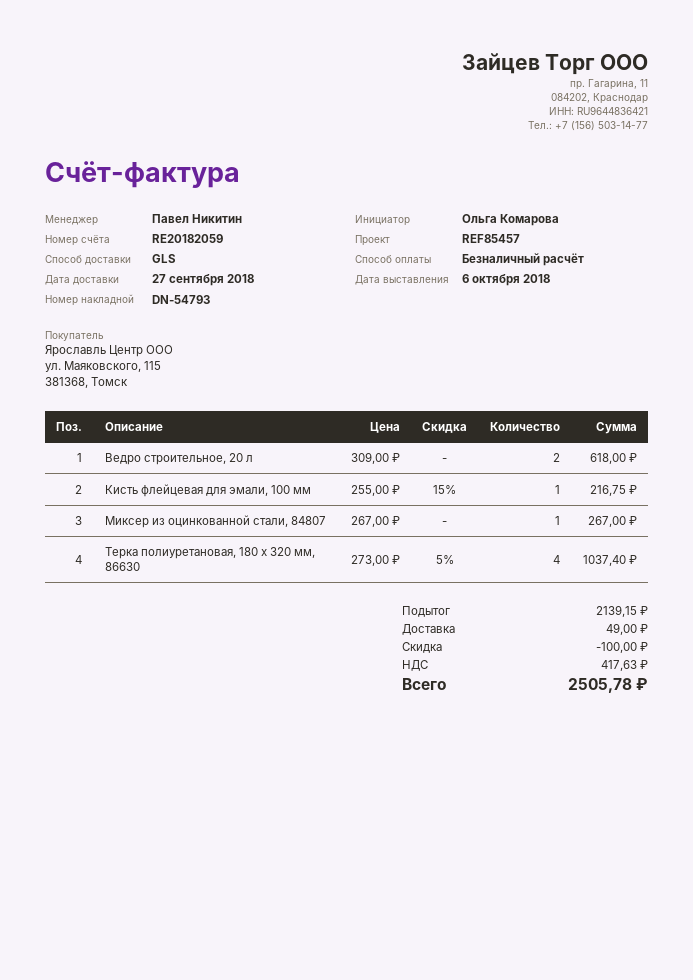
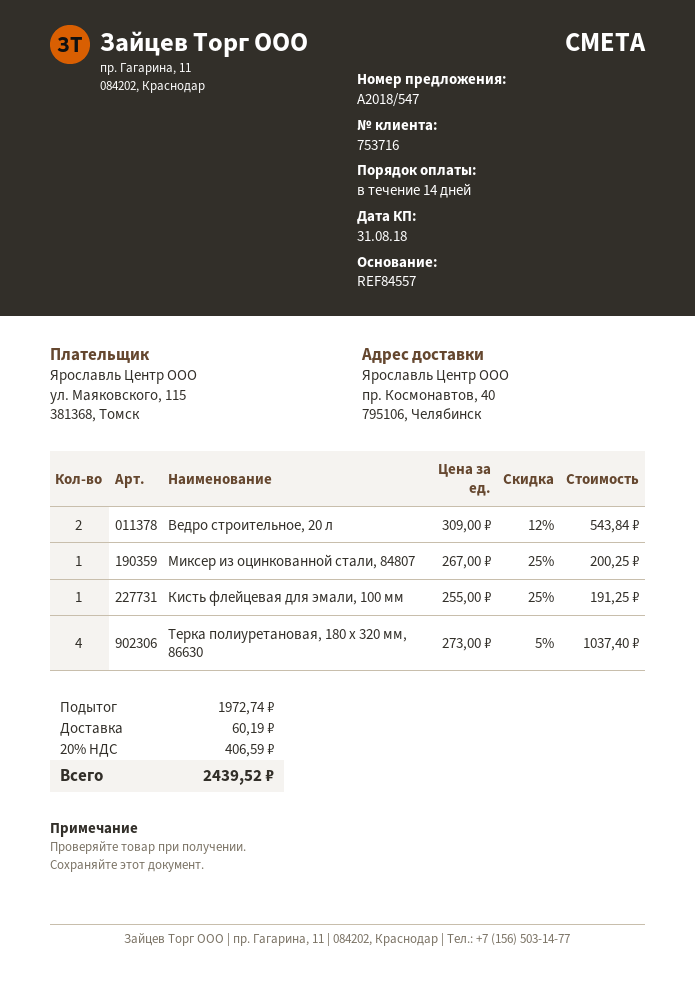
reference: REF85457 -> REF84557
Ведро строительное, 20 л: 2 x 309.00 = 618.00 -> 2 x 309.00 - 12% = 543.84
Кисть флейцевая для эмали, 100 мм: 1 x 255.00 - 15% = 216.75 -> 1 x 255.00 - 25% = 191.25
Миксер из оцинкованной стали, 84807: 1 x 267.00 = 267.00 -> 1 x 267.00 - 25% = 200.25
subtotal: 2139.15 -> 1972.74
discount: 100.00 -> none
shipping: 49.00 -> 60.19
tax: 417.63 -> 406.59
total: 2505.78 -> 2439.52

